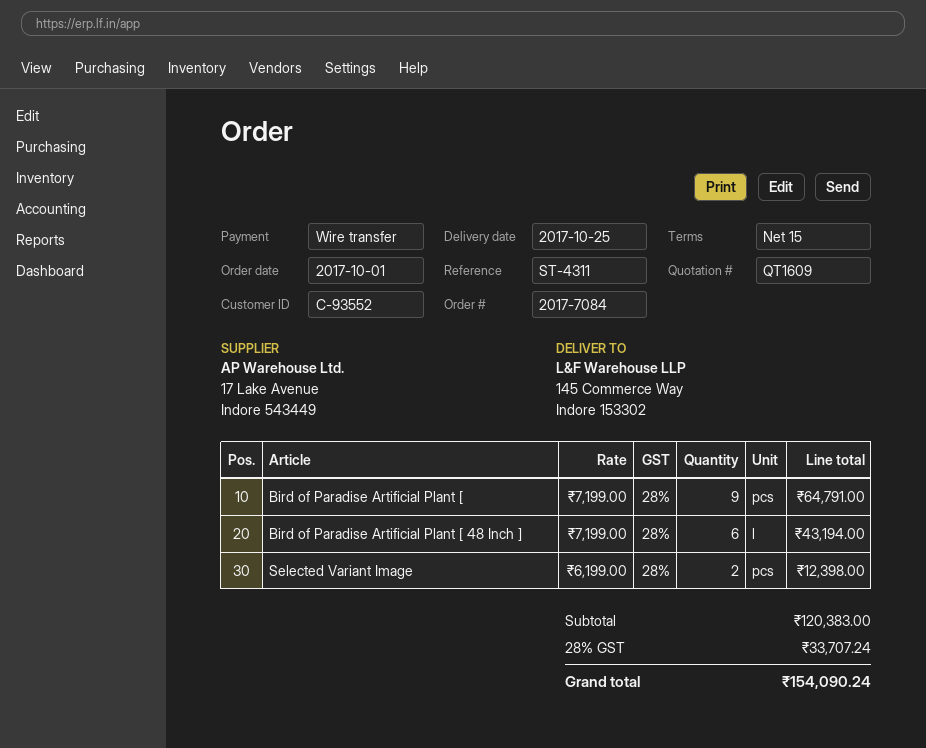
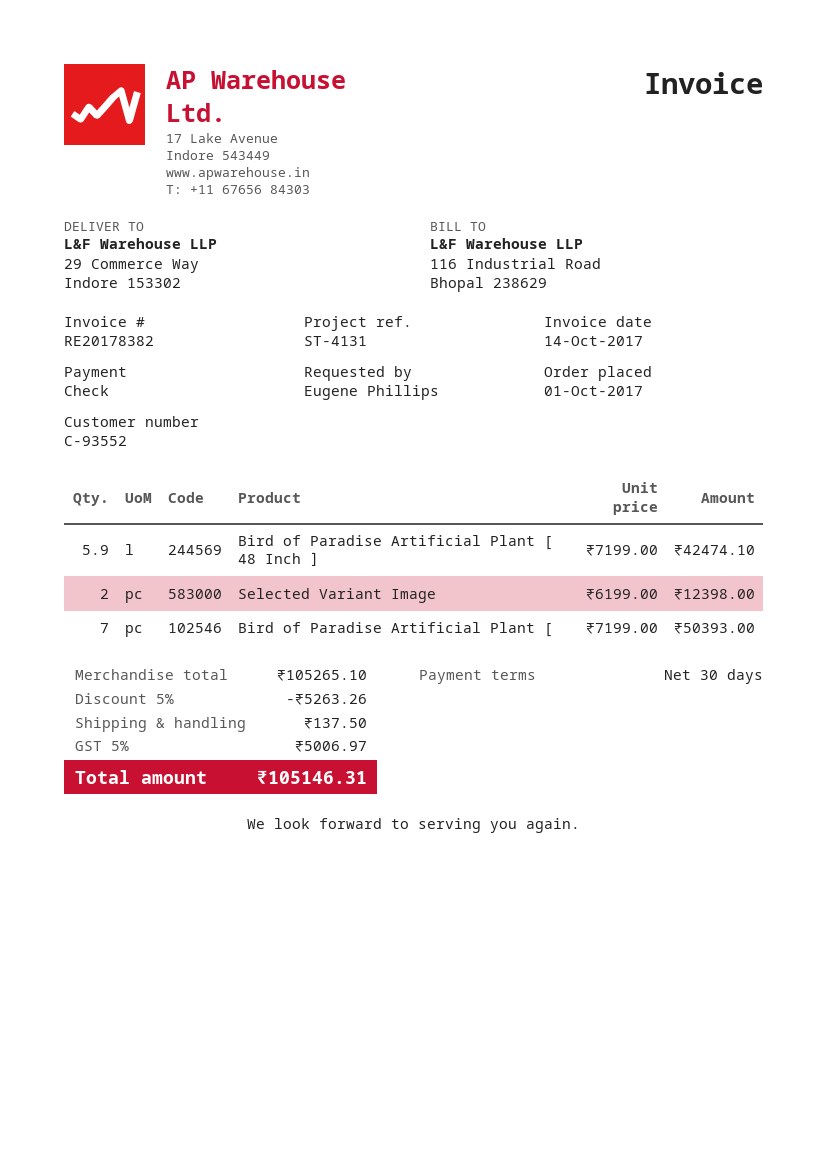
payment terms: 15 days -> 30 days
reference: ST-4311 -> ST-4131
payment method: bank transfer -> cheque
ship to: 145 Commerce Way, Indore 153302 -> 29 Commerce Way, Indore 153302
Bird of Paradise Artificial Plant [: 9 x 7199.00 = 64791.00 -> 7 x 7199.00 = 50393.00
Bird of Paradise Artificial Plant [ 48 Inch ]: 6 x 7199.00 = 43194.00 -> 5.9 x 7199.00 = 42474.10
subtotal: 120383.00 -> 105265.10
discount: none -> 5% = 5263.26
shipping: none -> 137.50
tax: 28% = 33707.24 -> 5% = 5006.97
total: 154090.24 -> 105146.31

